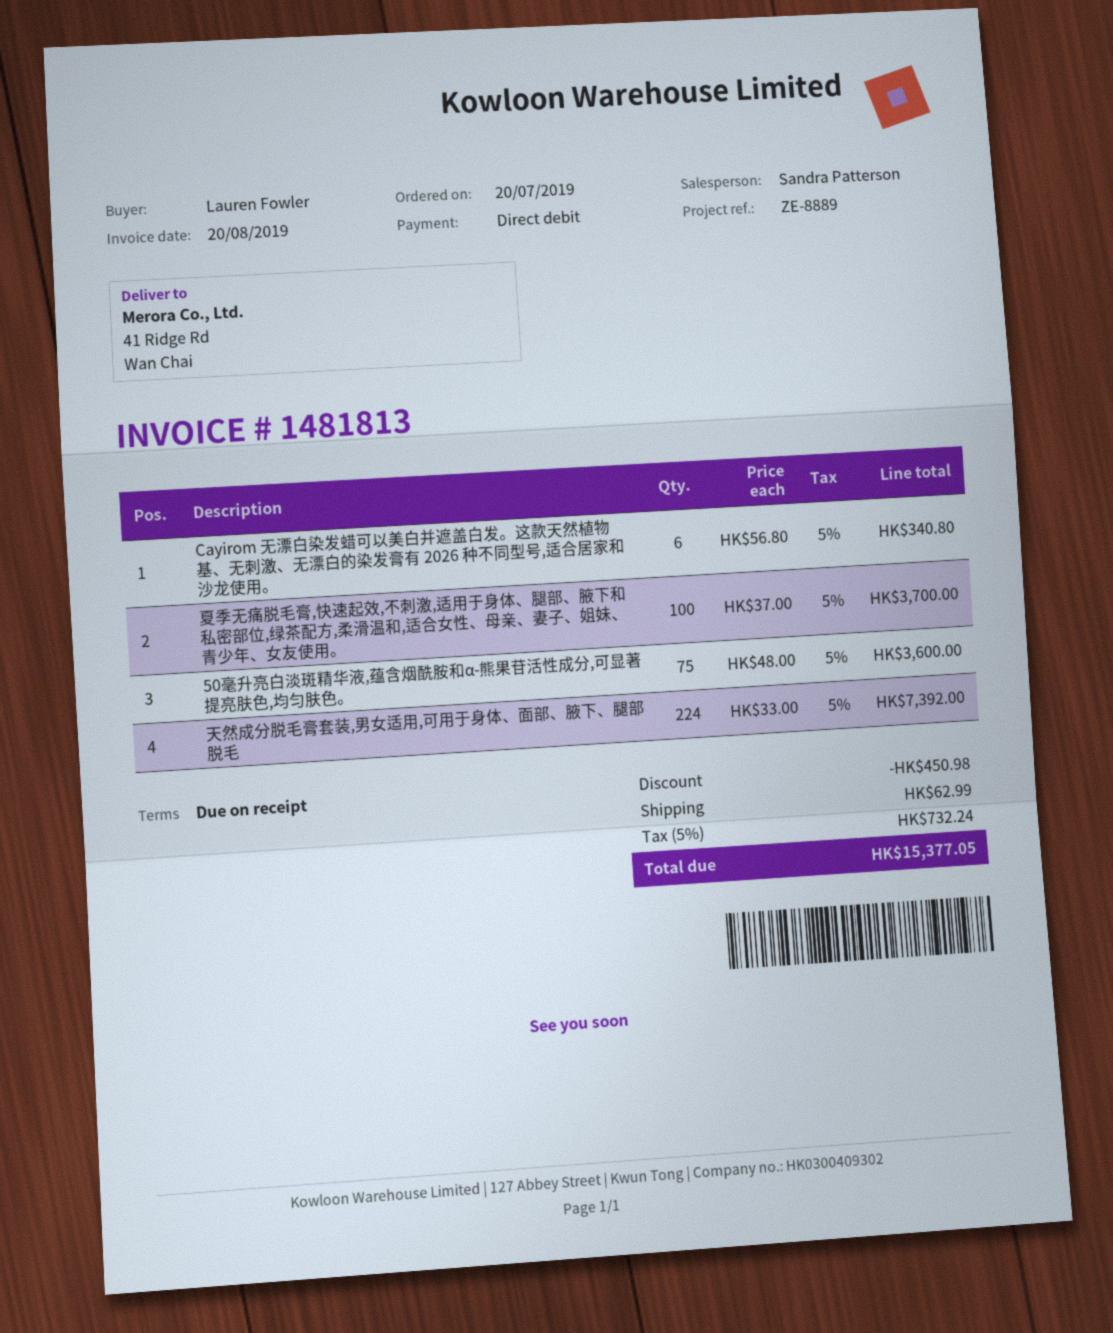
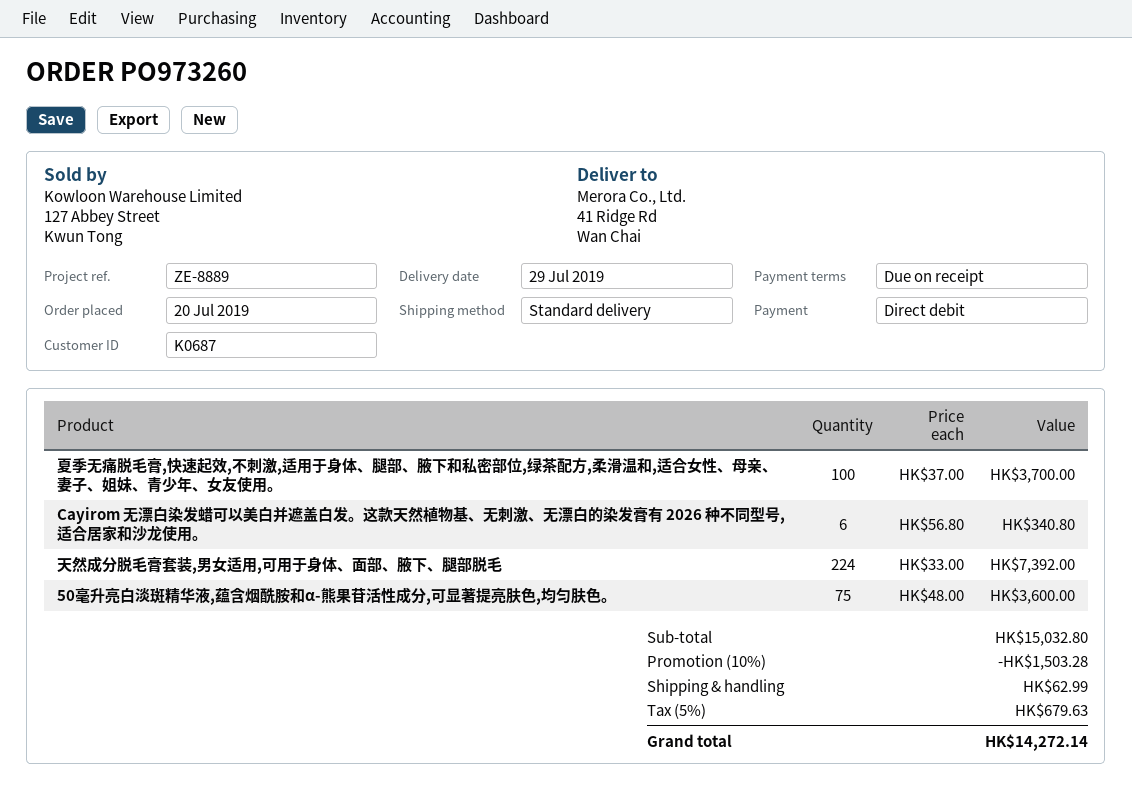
discount: 450.98 -> 1503.28
tax: 5% = 732.24 -> 5% = 679.63
total: 15377.05 -> 14272.14

